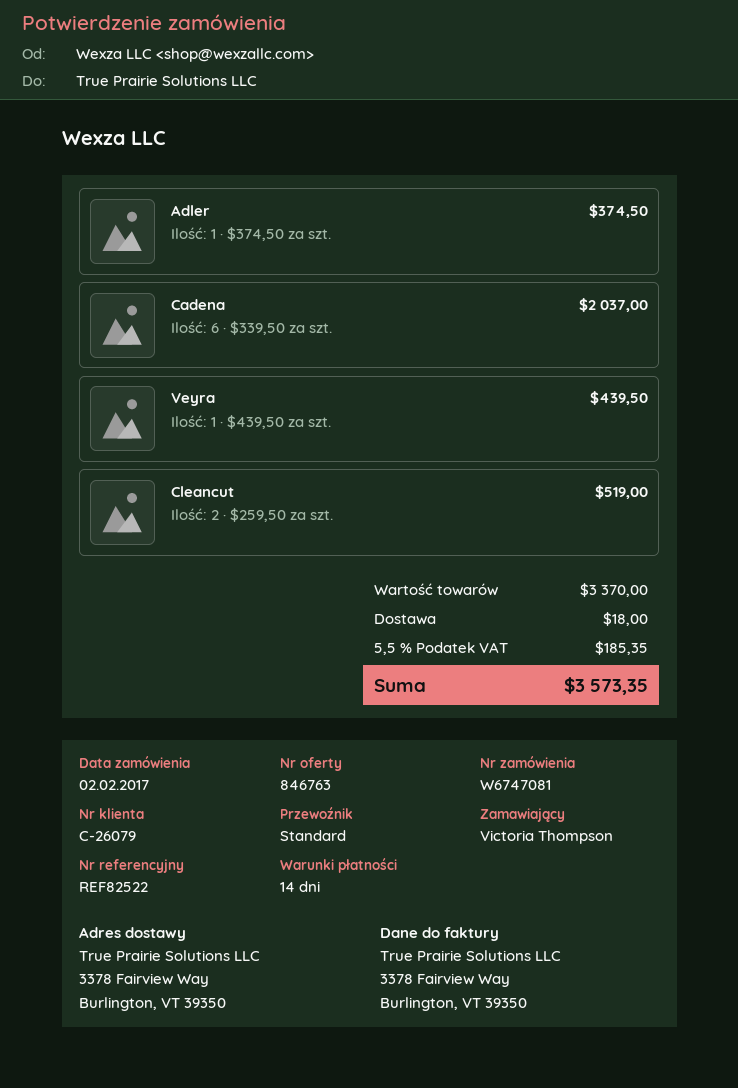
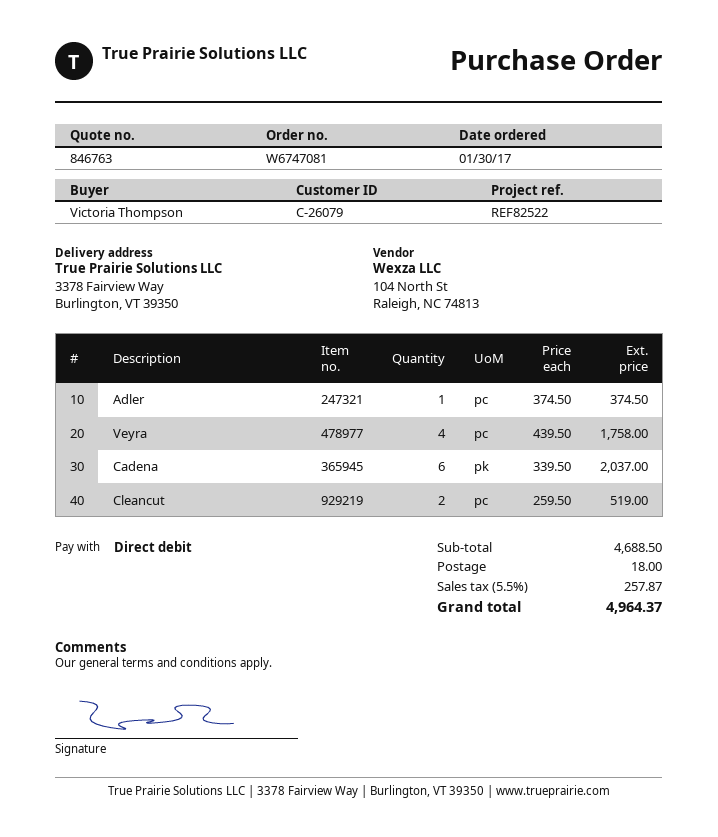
order date: 2017-02-02 -> 2017-01-30
Veyra: 1 x 439.50 = 439.50 -> 4 x 439.50 = 1758.00
subtotal: 3370.00 -> 4688.50
tax: 5.5% = 185.35 -> 5.5% = 257.87
total: 3573.35 -> 4964.37

